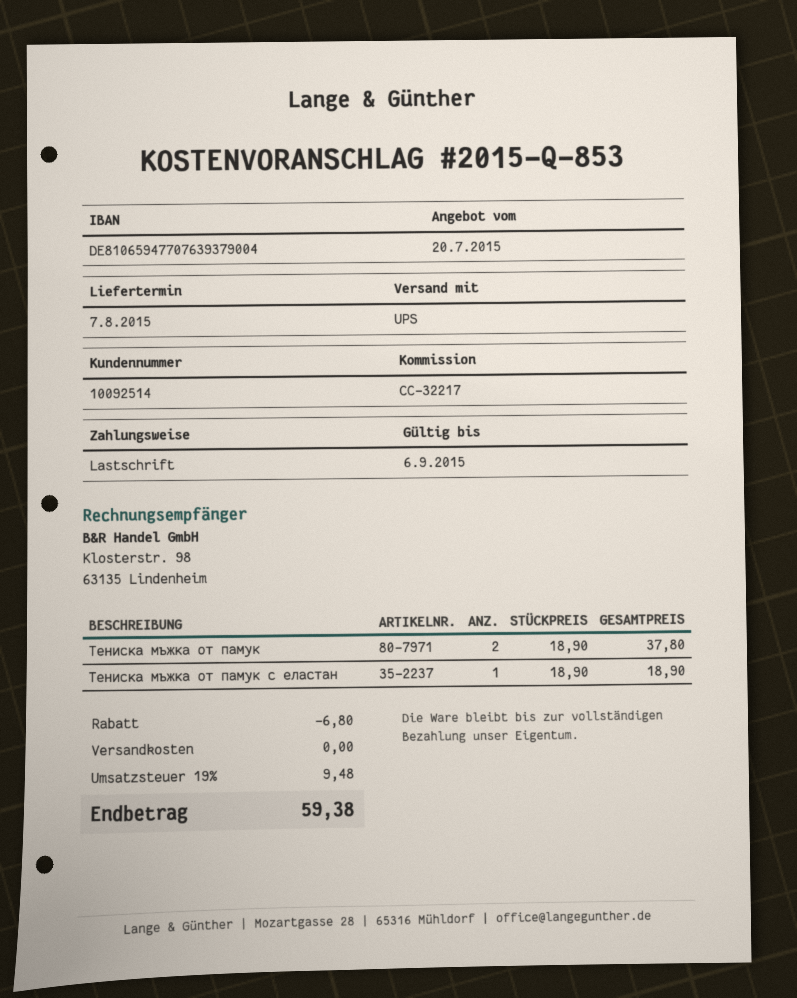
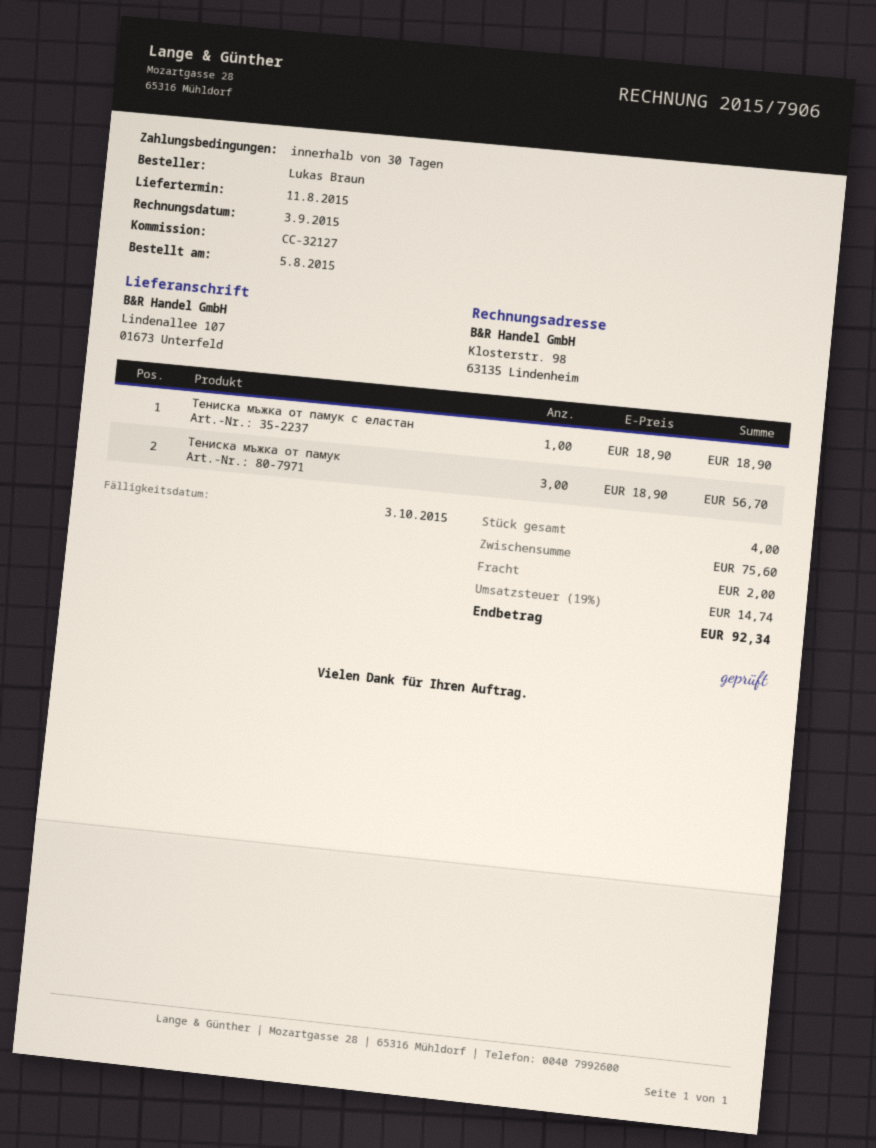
delivery date: 2015-08-07 -> 2015-08-11
reference: CC-32217 -> CC-32127
Тениска мъжка от памук: 2 x 18.90 = 37.80 -> 3 x 18.90 = 56.70
discount: 6.80 -> none
shipping: 0.00 -> 2.00
tax: 19% = 9.48 -> 19% = 14.74
total: 59.38 -> 92.34

